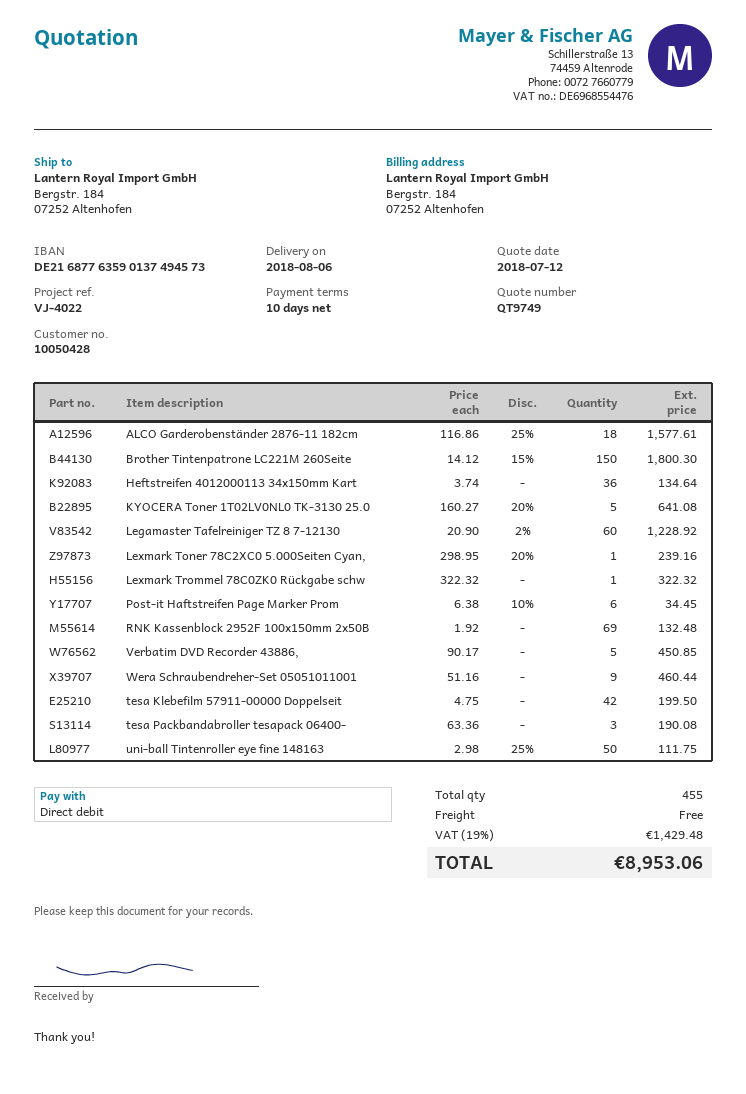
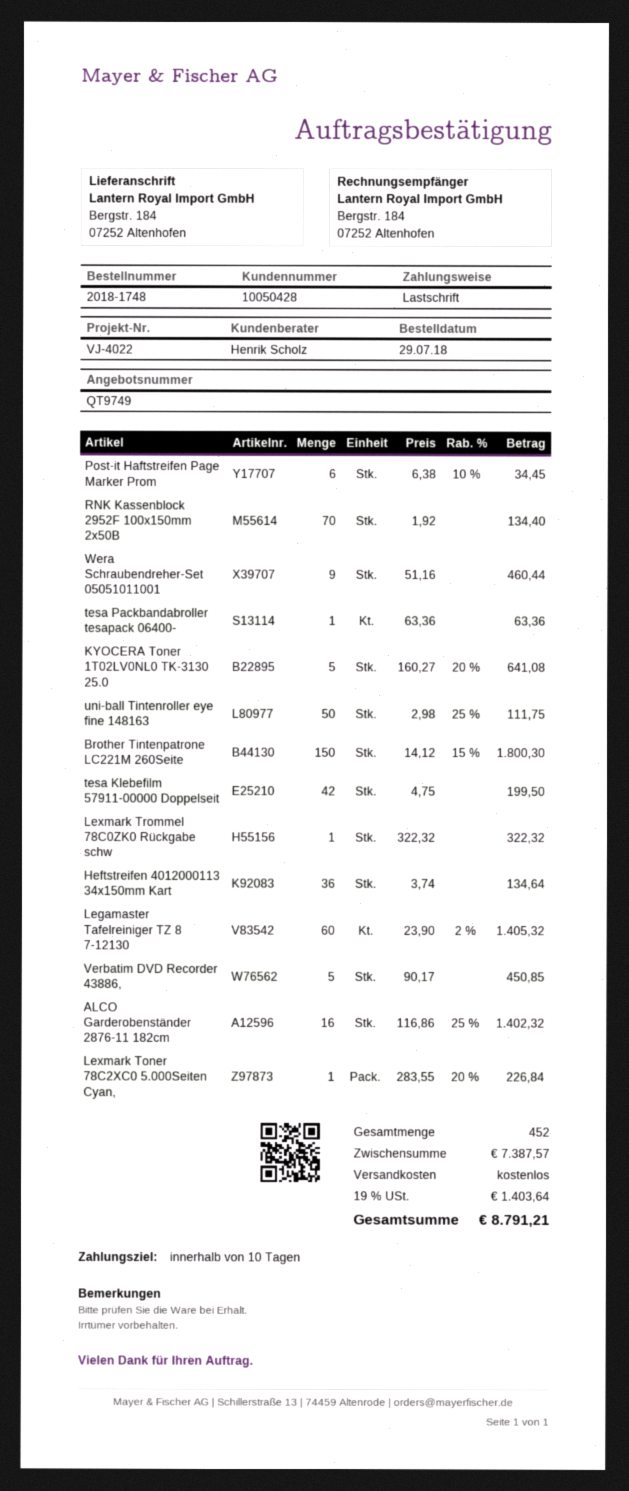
ALCO Garderobenständer 2876-11 182cm: 18 x 116.86 - 25% = 1577.61 -> 16 x 116.86 - 25% = 1402.32
Legamaster Tafelreiniger TZ 8 7-12130: 60 x 20.90 - 2% = 1228.92 -> 60 x 23.90 - 2% = 1405.32
Lexmark Toner 78C2XC0 5.000Seiten Cyan,: 1 x 298.95 - 20% = 239.16 -> 1 x 283.55 - 20% = 226.84
RNK Kassenblock 2952F 100x150mm 2x50B: 69 x 1.92 = 132.48 -> 70 x 1.92 = 134.40
tesa Packbandabroller tesapack 06400-: 3 x 63.36 = 190.08 -> 1 x 63.36 = 63.36
total quantity: 455 -> 452
tax: 19% = 1429.48 -> 19% = 1403.64
total: 8953.06 -> 8791.21

